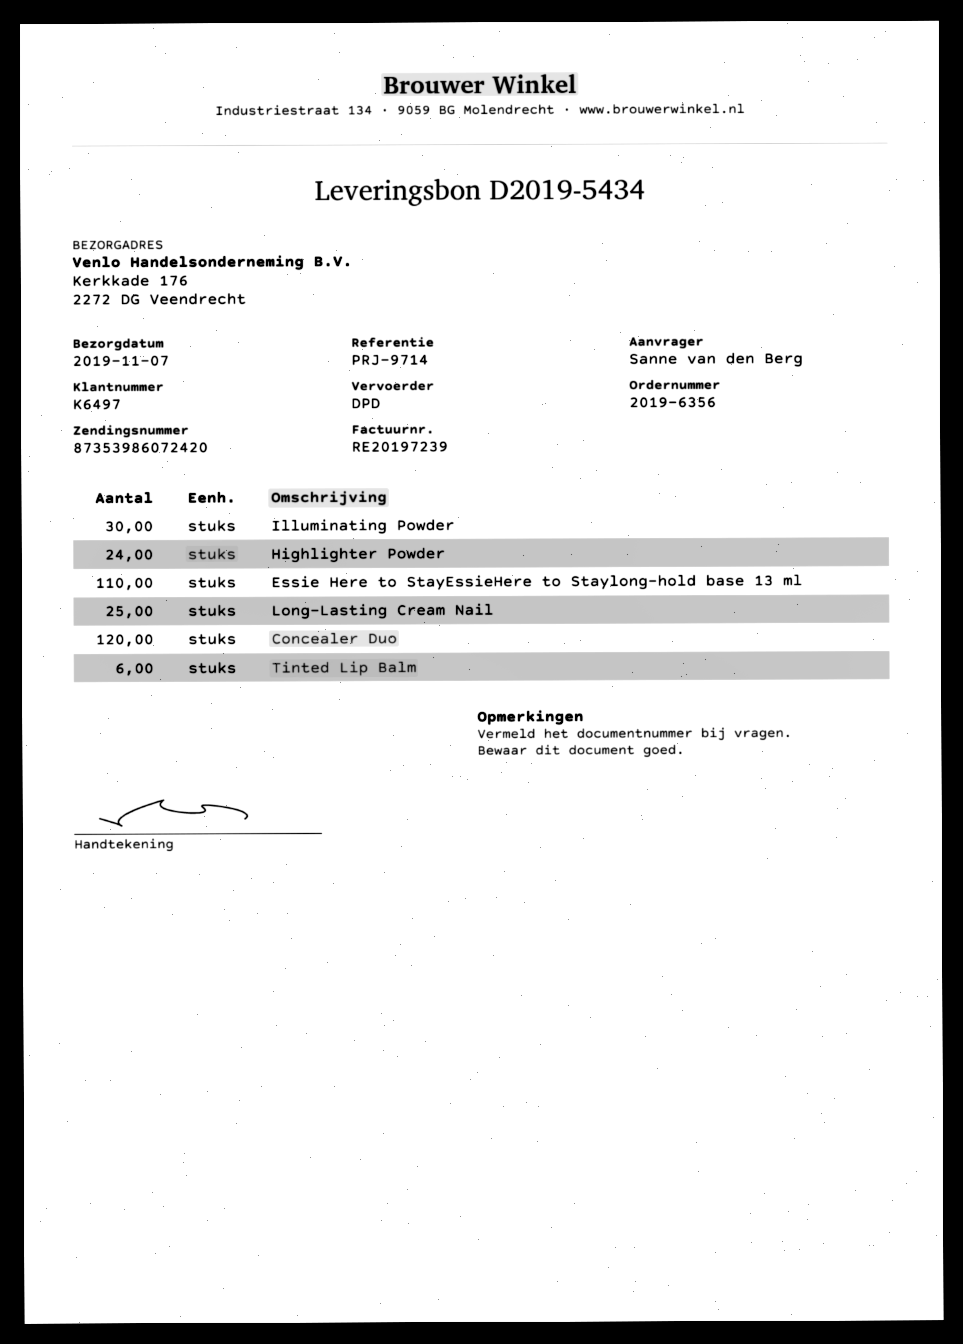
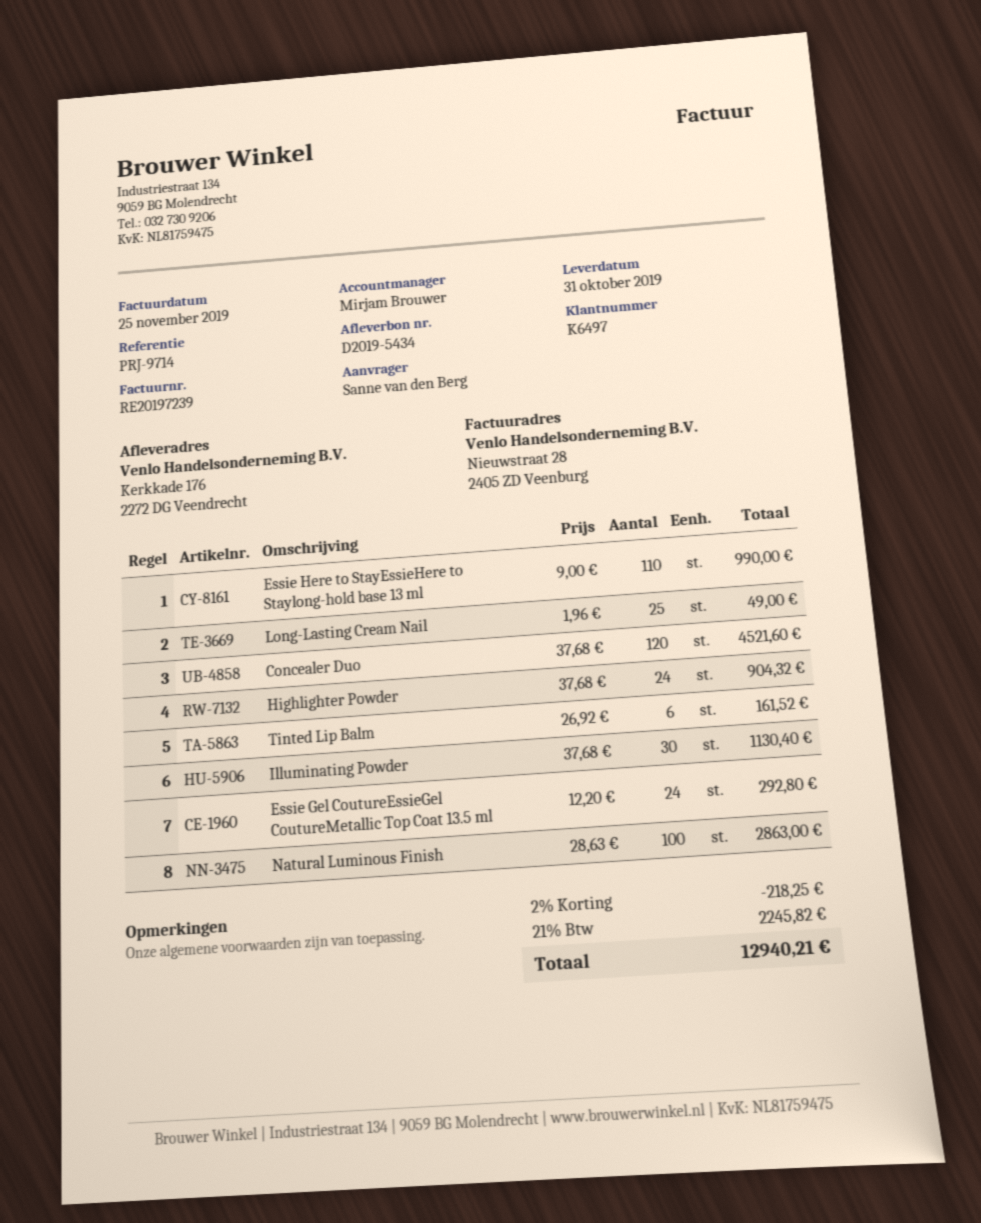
delivery date: 2019-11-07 -> 2019-10-31
Essie Gel CoutureEssieGel CoutureMetallic Top Coat 13.5 ml: none -> 24
Natural Luminous Finish: none -> 100

